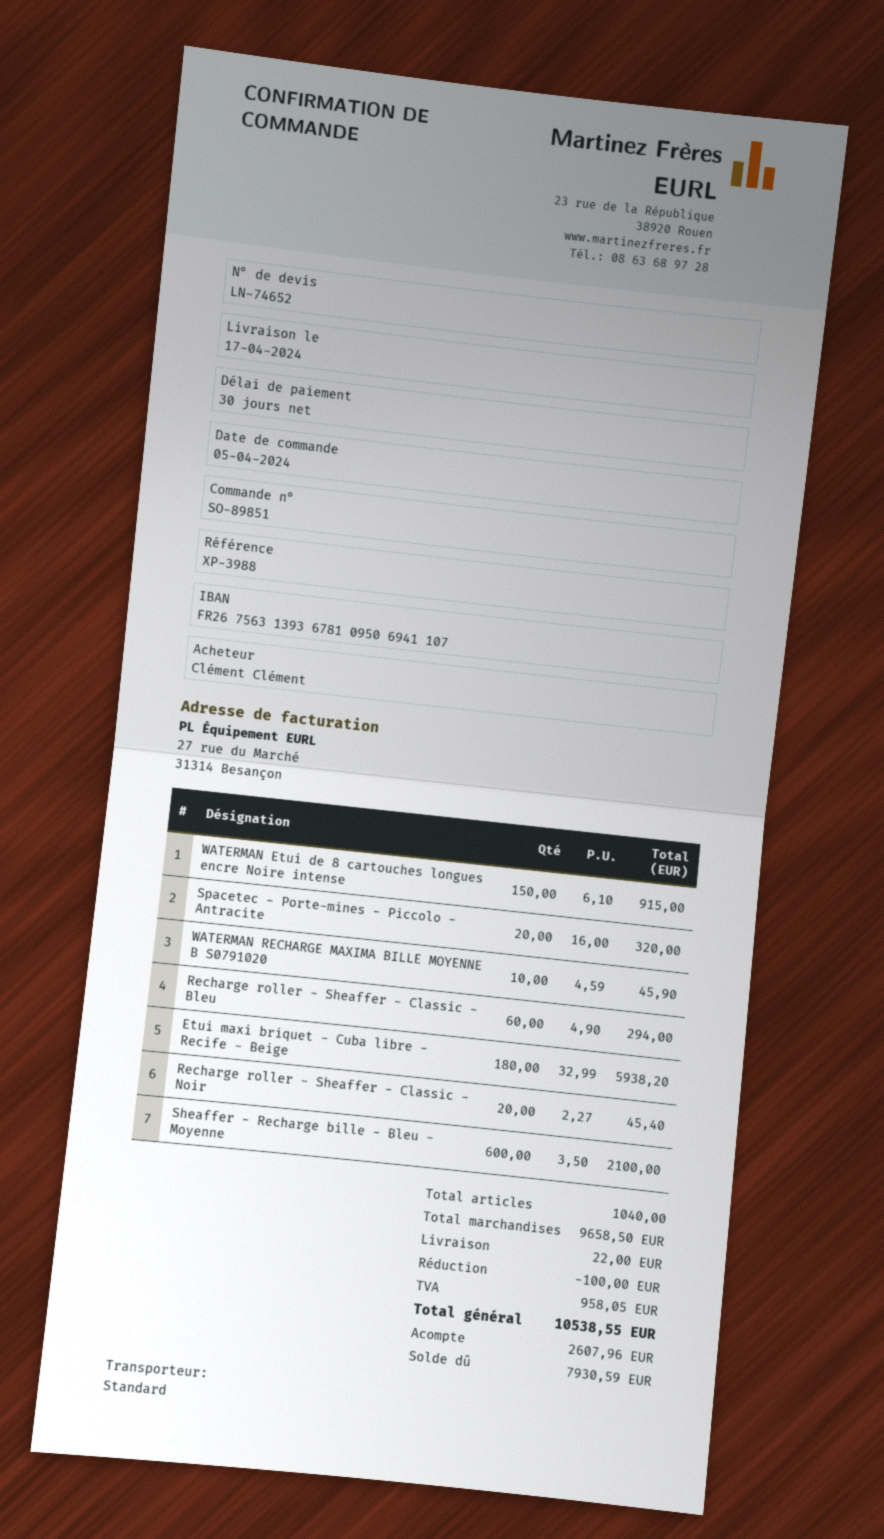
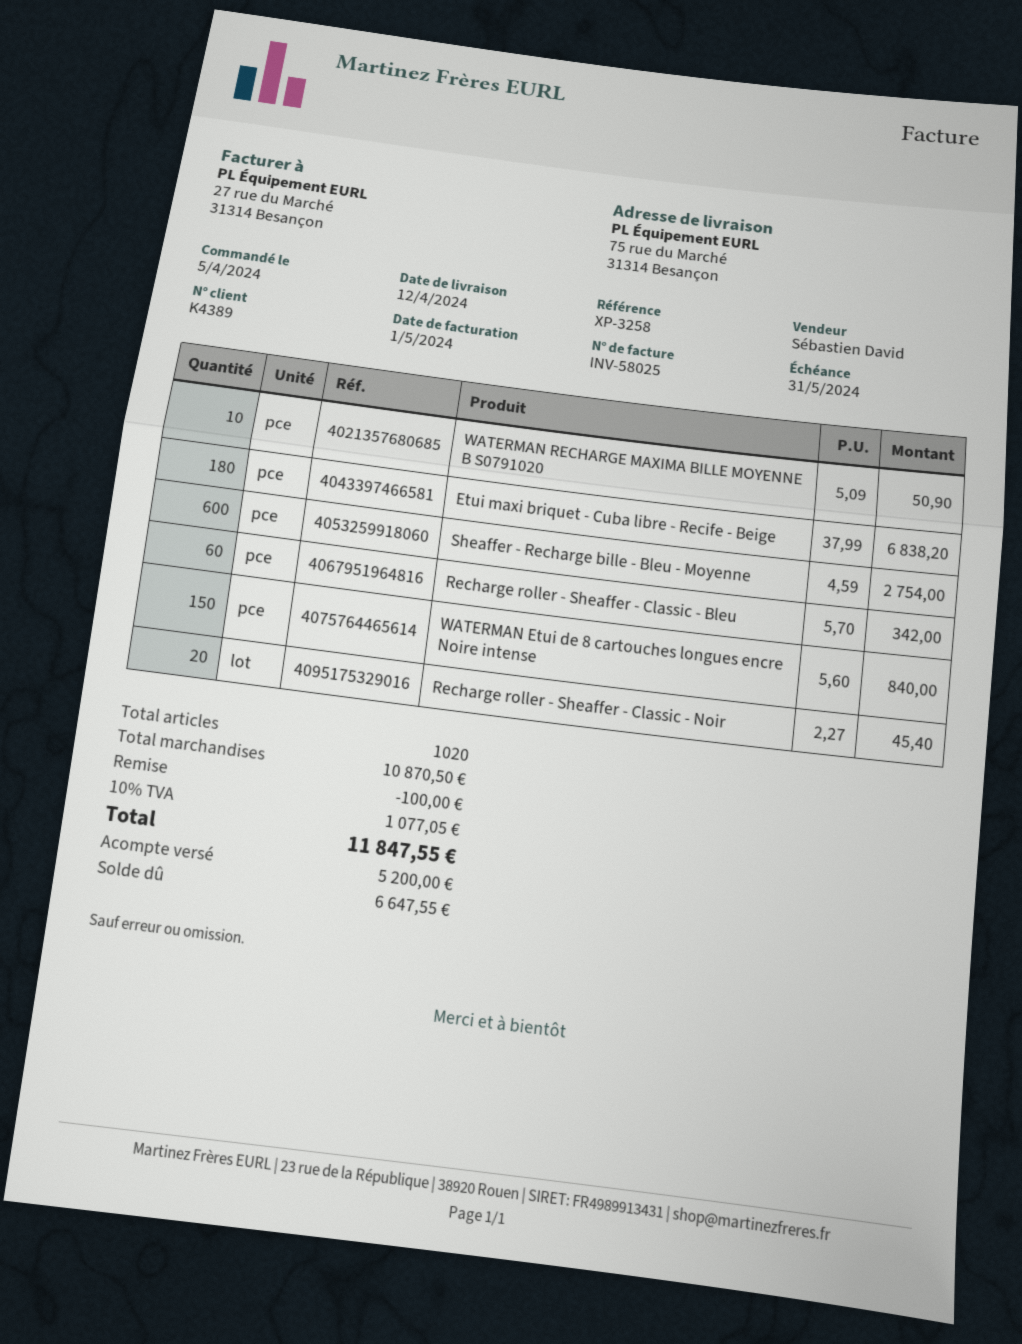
delivery date: 2024-04-17 -> 2024-04-12
reference: XP-3988 -> XP-3258
WATERMAN Etui de 8 cartouches longues encre Noire intense: 150 x 6.10 = 915.00 -> 150 x 5.60 = 840.00
Spacetec - Porte-mines - Piccolo - Antracite: 20 x 16.00 = 320.00 -> none
WATERMAN RECHARGE MAXIMA BILLE MOYENNE B S0791020: 10 x 4.59 = 45.90 -> 10 x 5.09 = 50.90
Recharge roller - Sheaffer - Classic - Bleu: 60 x 4.90 = 294.00 -> 60 x 5.70 = 342.00
Etui maxi briquet - Cuba libre - Recife - Beige: 180 x 32.99 = 5938.20 -> 180 x 37.99 = 6838.20
Sheaffer - Recharge bille - Bleu - Moyenne: 600 x 3.50 = 2100.00 -> 600 x 4.59 = 2754.00
total quantity: 1040 -> 1020
subtotal: 9658.50 -> 10870.50
shipping: 22.00 -> none
tax: 958.05 -> 1077.05
total: 10538.55 -> 11847.55
deposit: 2607.96 -> 5200.00
balance: 7930.59 -> 6647.55

